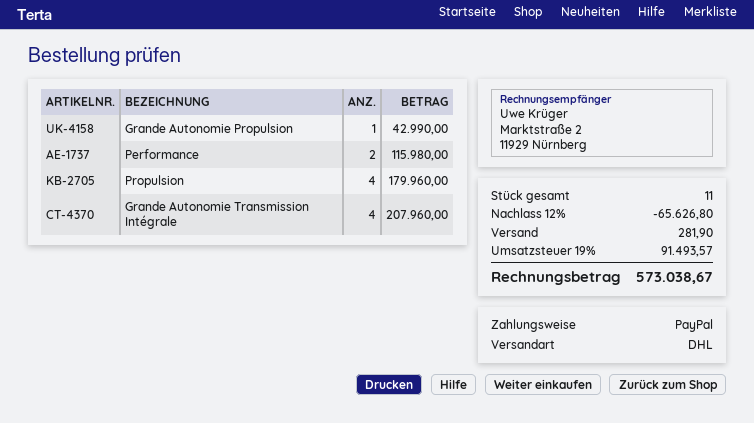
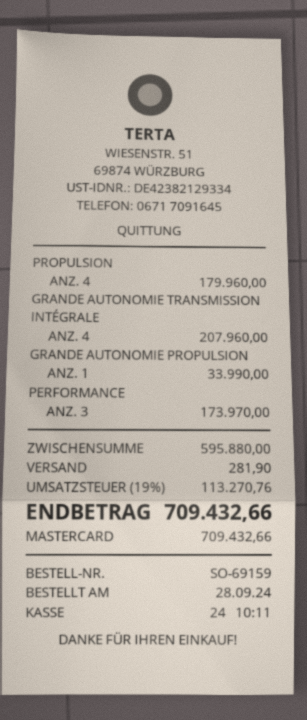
payment method: PayPal -> Mastercard
Grande Autonomie Propulsion: 1 for 42990.00 -> 1 for 33990.00
Performance: 2 for 115980.00 -> 3 for 173970.00
discount: 12% = 65626.80 -> none
tax: 19% = 91493.57 -> 19% = 113270.76
total: 573038.67 -> 709432.66

